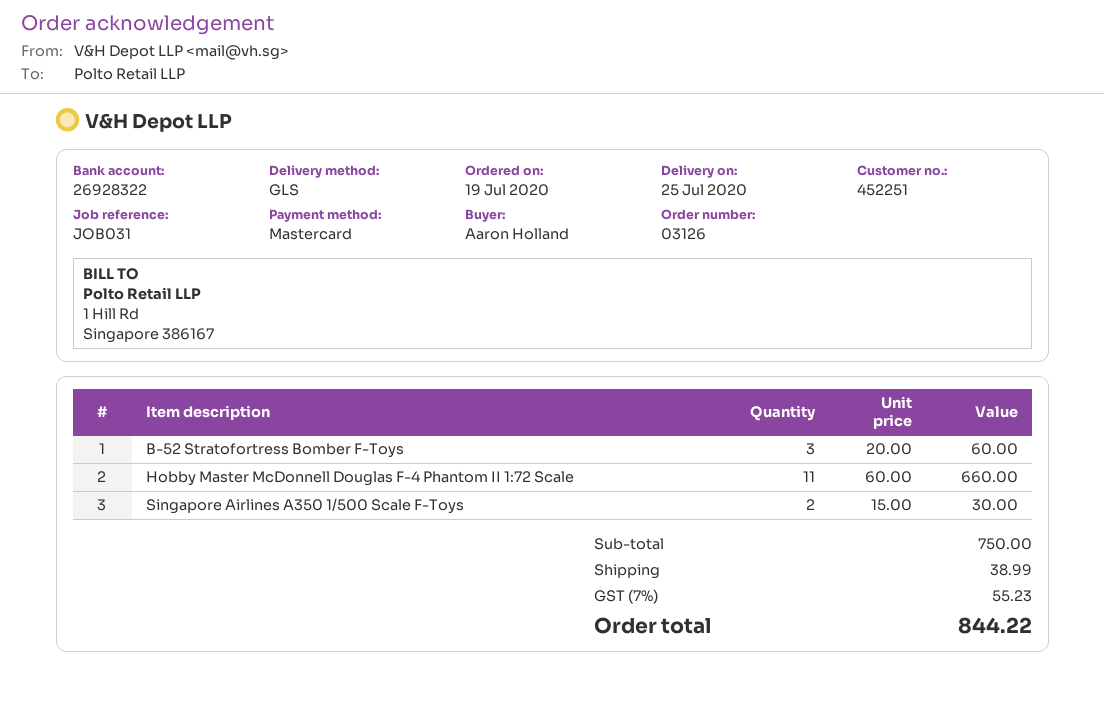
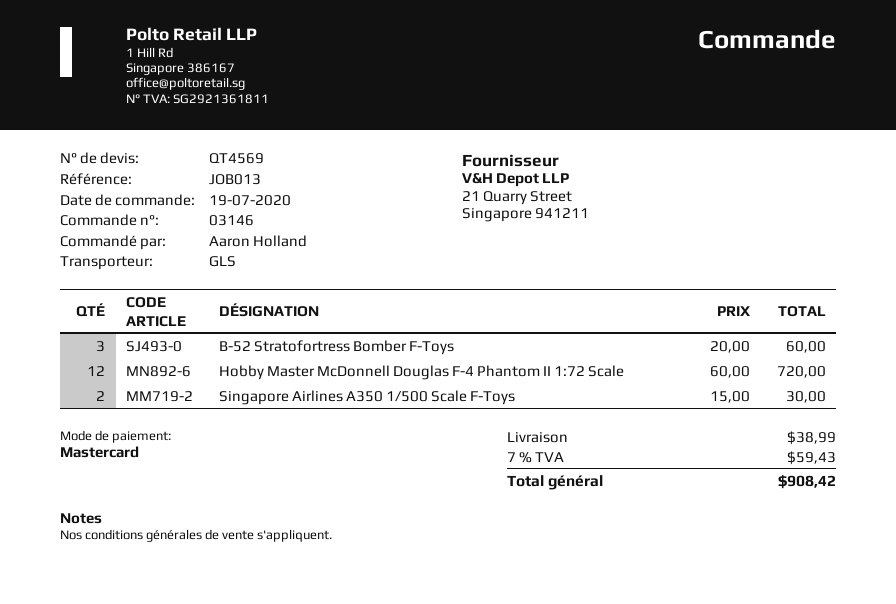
order number: 03126 -> 03146
reference: JOB031 -> JOB013
Hobby Master McDonnell Douglas F-4 Phantom II 1:72 Scale: 11 x 60.00 = 660.00 -> 12 x 60.00 = 720.00
tax: 7% = 55.23 -> 7% = 59.43
total: 844.22 -> 908.42

